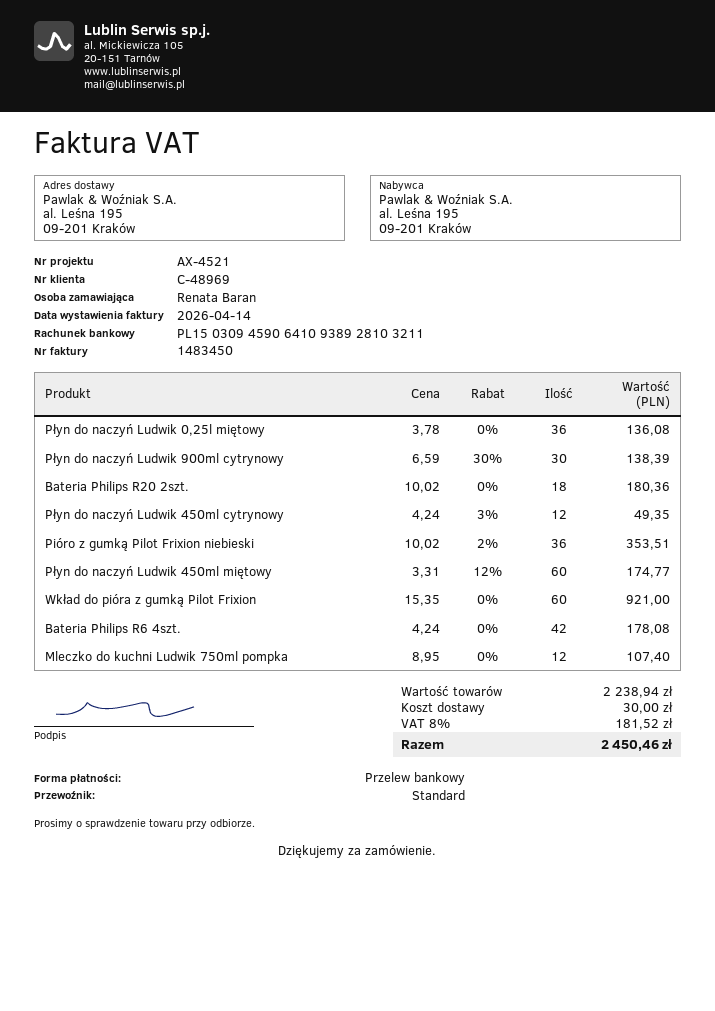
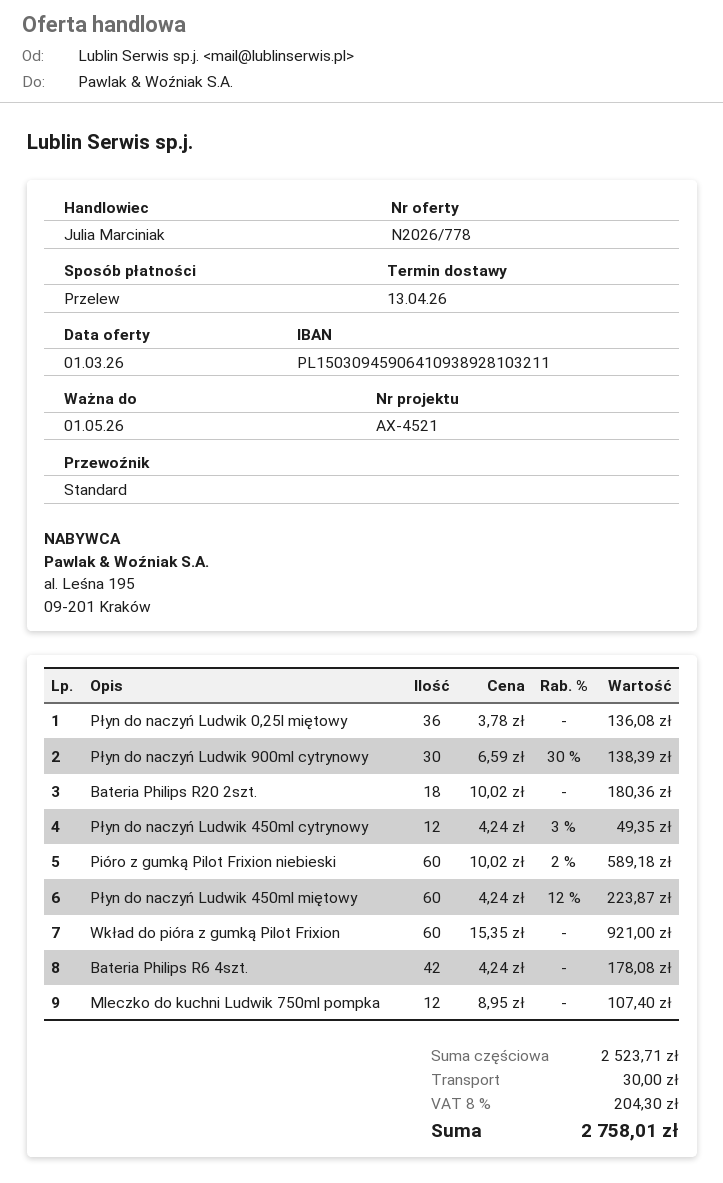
Pióro z gumką Pilot Frixion niebieski: 36 x 10.02 - 2% = 353.51 -> 60 x 10.02 - 2% = 589.18
Płyn do naczyń Ludwik 450ml miętowy: 60 x 3.31 - 12% = 174.77 -> 60 x 4.24 - 12% = 223.87
subtotal: 2238.94 -> 2523.71
tax: 8% = 181.52 -> 8% = 204.30
total: 2450.46 -> 2758.01

